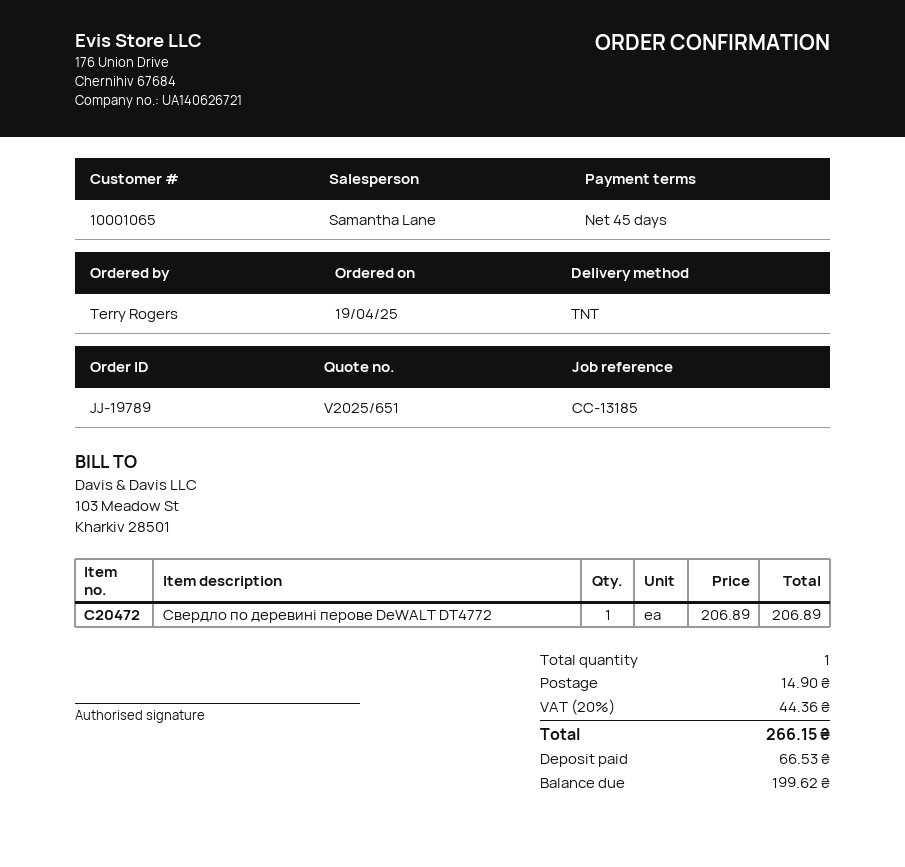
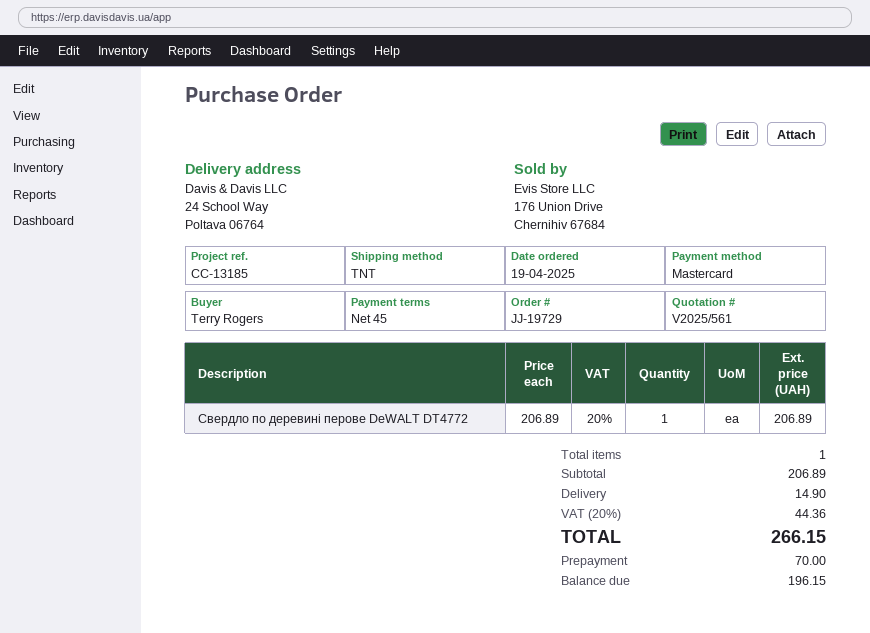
quote number: V2025/651 -> V2025/561
order number: JJ-19789 -> JJ-19729
deposit: 66.53 -> 70.00
balance: 199.62 -> 196.15

